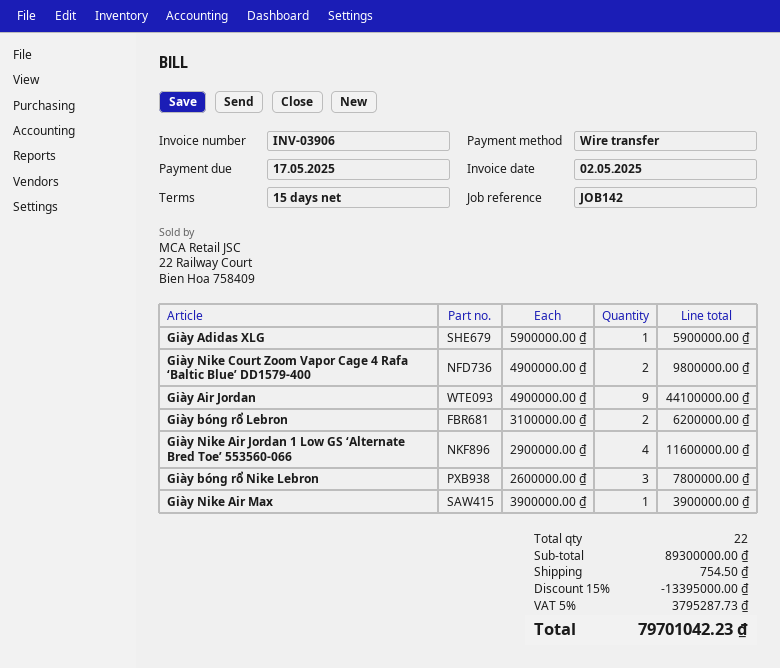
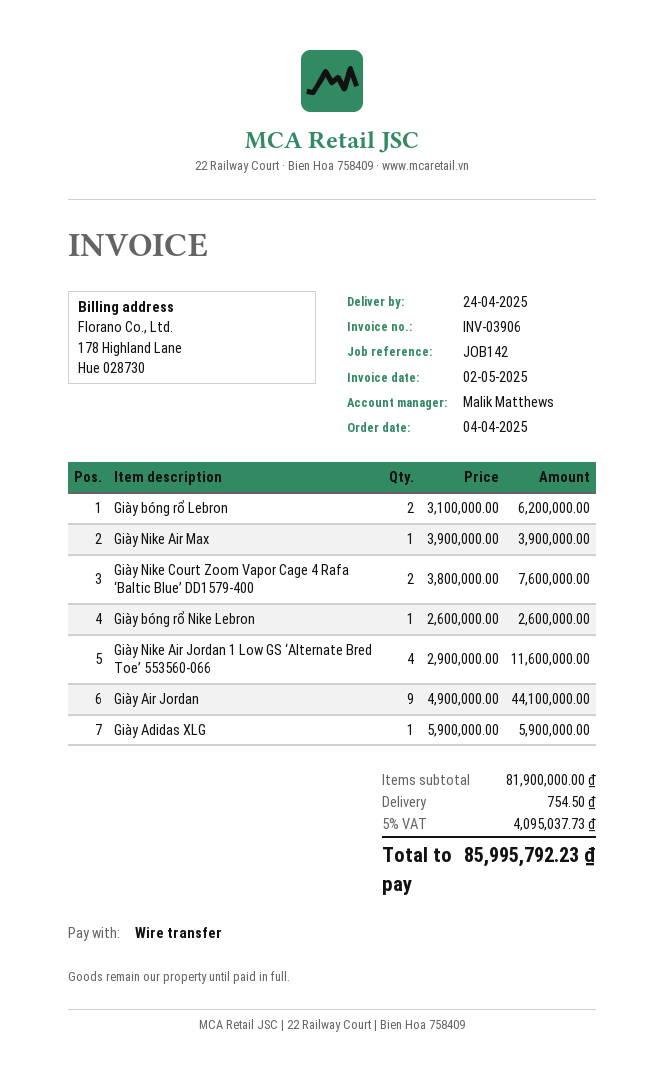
Giày Nike Court Zoom Vapor Cage 4 Rafa ‘Baltic Blue’ DD1579-400: 2 x 4900000.00 = 9800000.00 -> 2 x 3800000.00 = 7600000.00
Giày bóng rổ Nike Lebron: 3 x 2600000.00 = 7800000.00 -> 1 x 2600000.00 = 2600000.00
subtotal: 89300000.00 -> 81900000.00
discount: 15% = 13395000.00 -> none
tax: 5% = 3795287.73 -> 5% = 4095037.73
total: 79701042.23 -> 85995792.23

